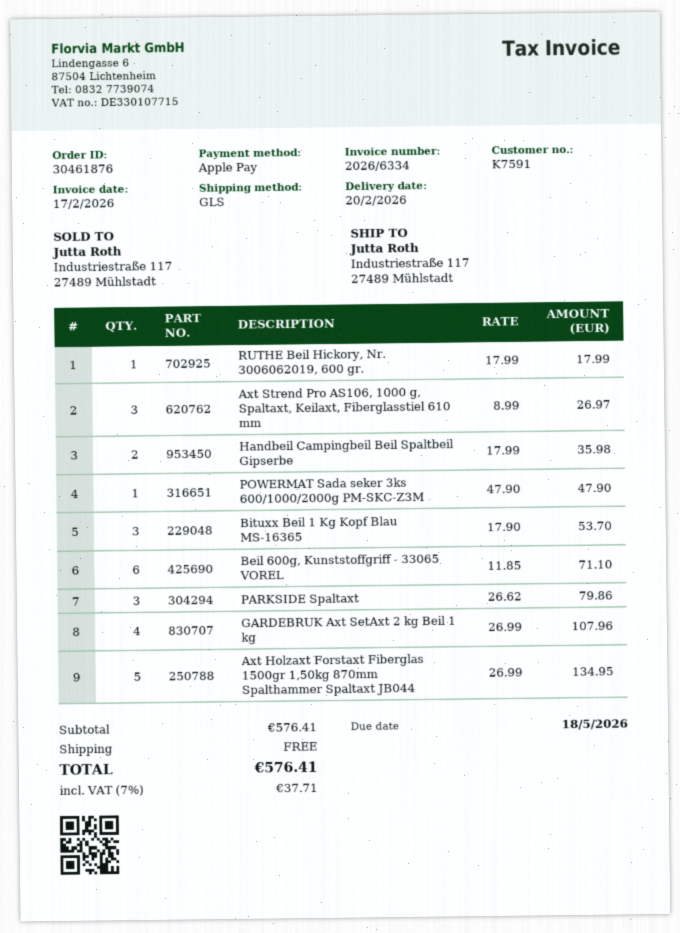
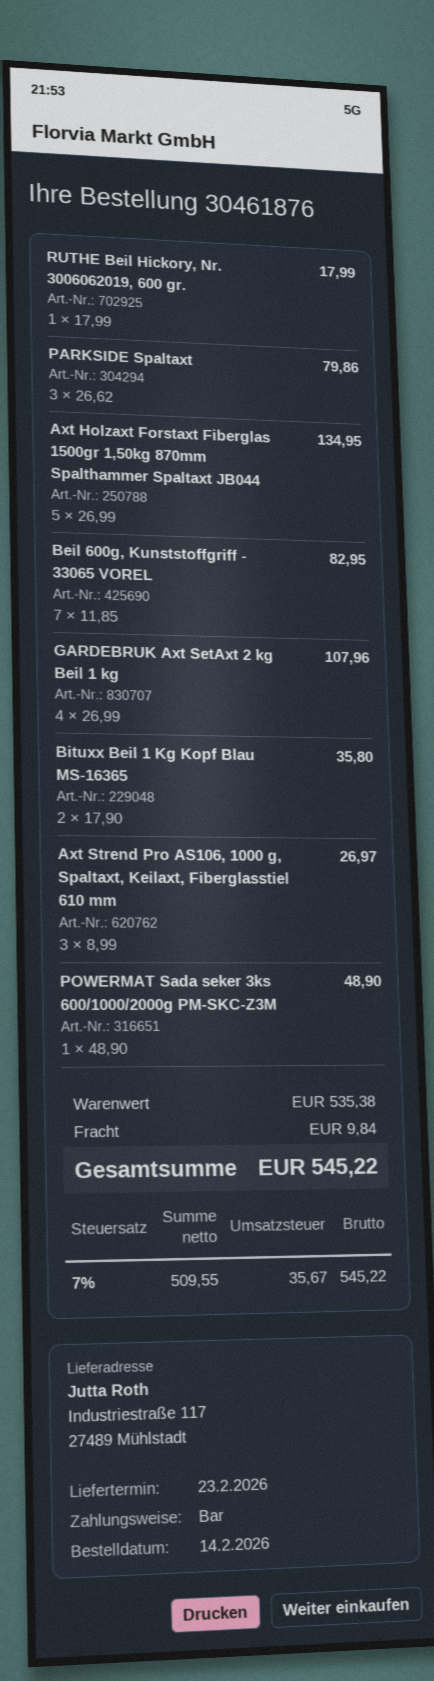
delivery date: 2026-02-20 -> 2026-02-23
payment method: Apple Pay -> cash
Handbeil Campingbeil Beil Spaltbeil Gipserbe: 2 x 17.99 = 35.98 -> none
POWERMAT Sada seker 3ks 600/1000/2000g PM-SKC-Z3M: 1 x 47.90 = 47.90 -> 1 x 48.90 = 48.90
Bituxx Beil 1 Kg Kopf Blau MS-16365: 3 x 17.90 = 53.70 -> 2 x 17.90 = 35.80
Beil 600g, Kunststoffgriff - 33065 VOREL: 6 x 11.85 = 71.10 -> 7 x 11.85 = 82.95
subtotal: 576.41 -> 535.38
shipping: 0.00 -> 9.84
tax: 7% = 37.71 -> 7% = 35.67
total: 576.41 -> 545.22

